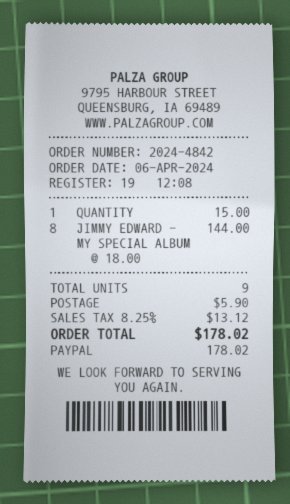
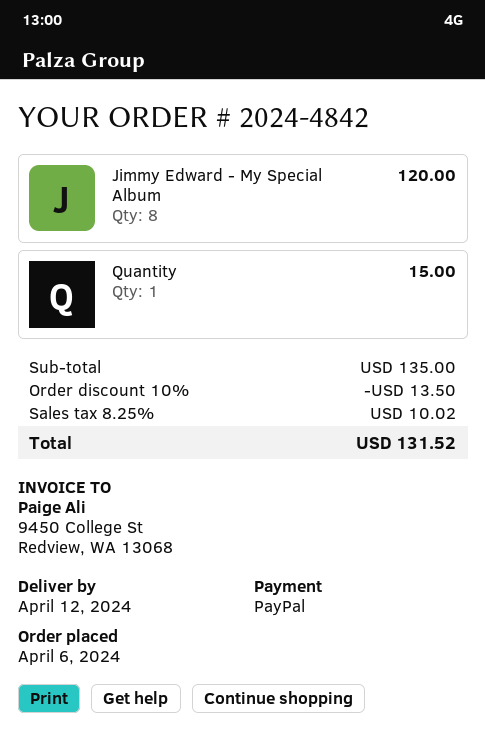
JIMMY EDWARD - MY SPECIAL ALBUM: 8 for 144.00 -> 8 for 120.00
discount: none -> 10% = 13.50
shipping: 5.90 -> none
tax: 8.25% = 13.12 -> 8.25% = 10.02
total: 178.02 -> 131.52

